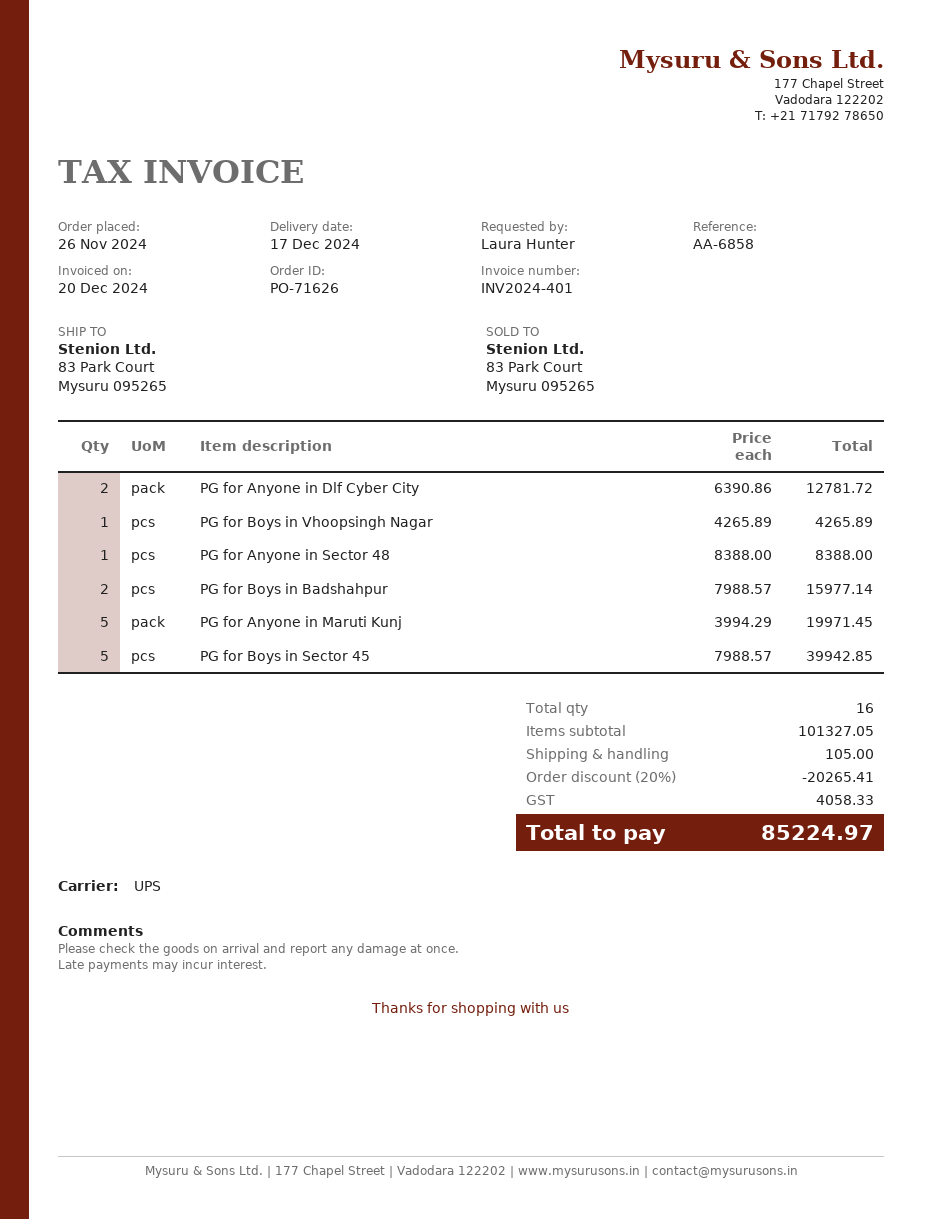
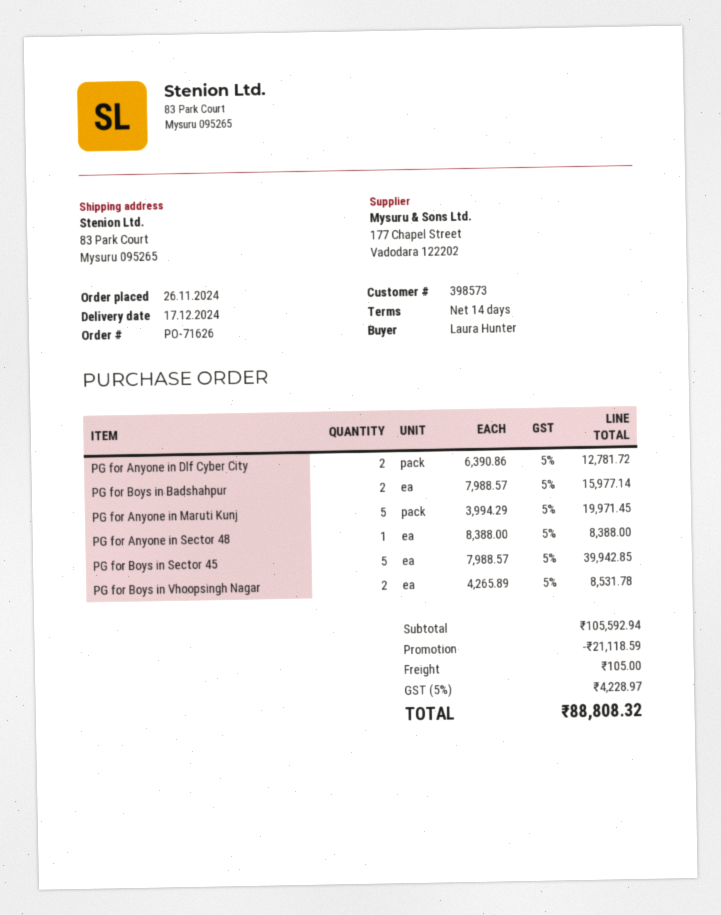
PG for Boys in Vhoopsingh Nagar: 1 x 4265.89 = 4265.89 -> 2 x 4265.89 = 8531.78
subtotal: 101327.05 -> 105592.94
discount: 20265.41 -> 21118.59
tax: 4058.33 -> 4228.97
total: 85224.97 -> 88808.32

